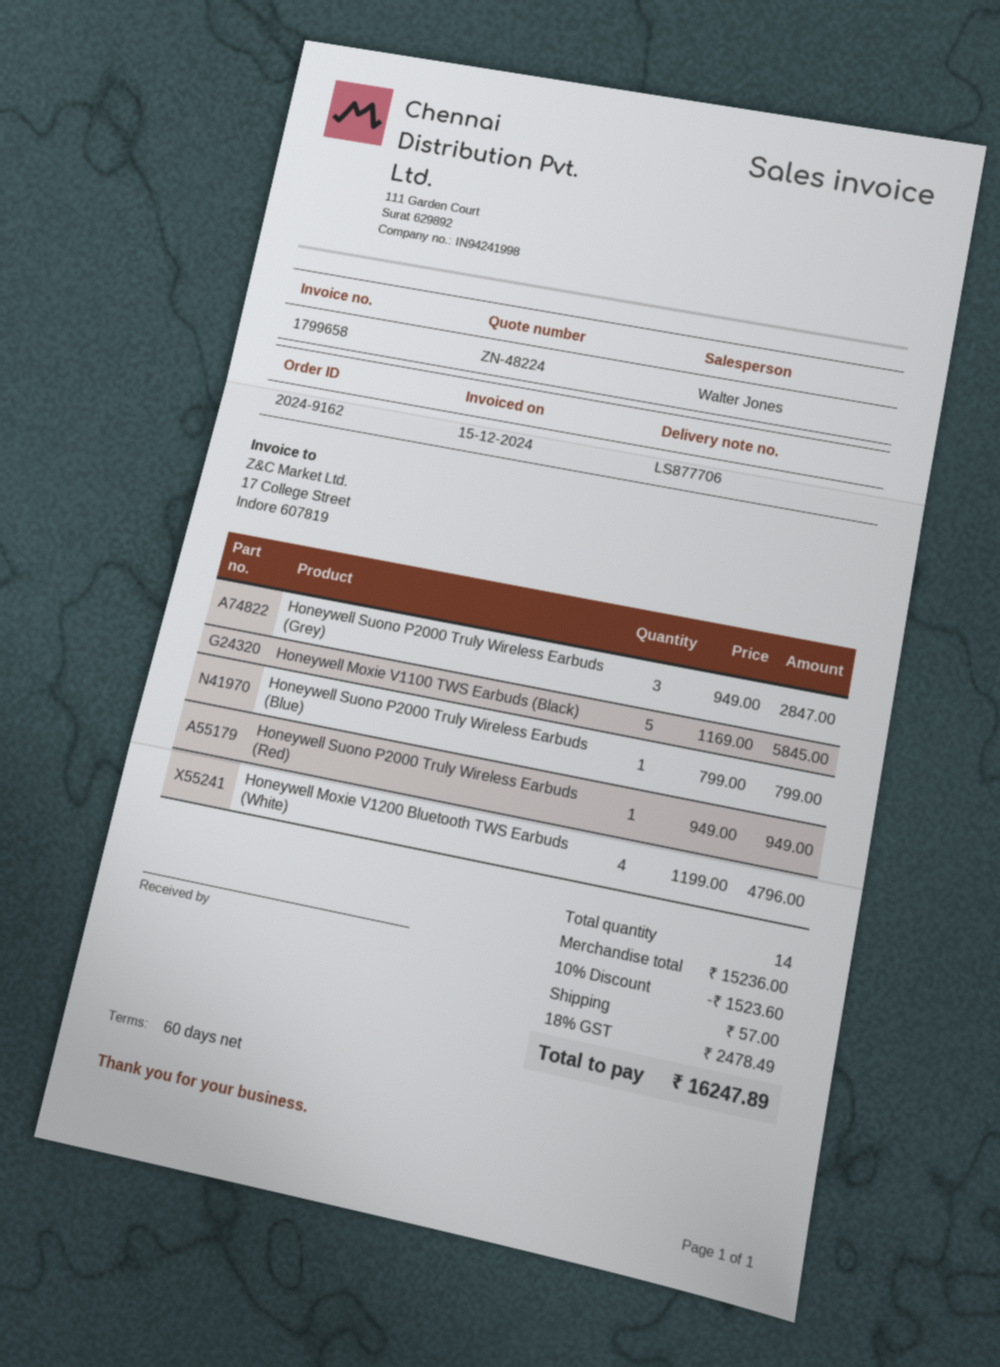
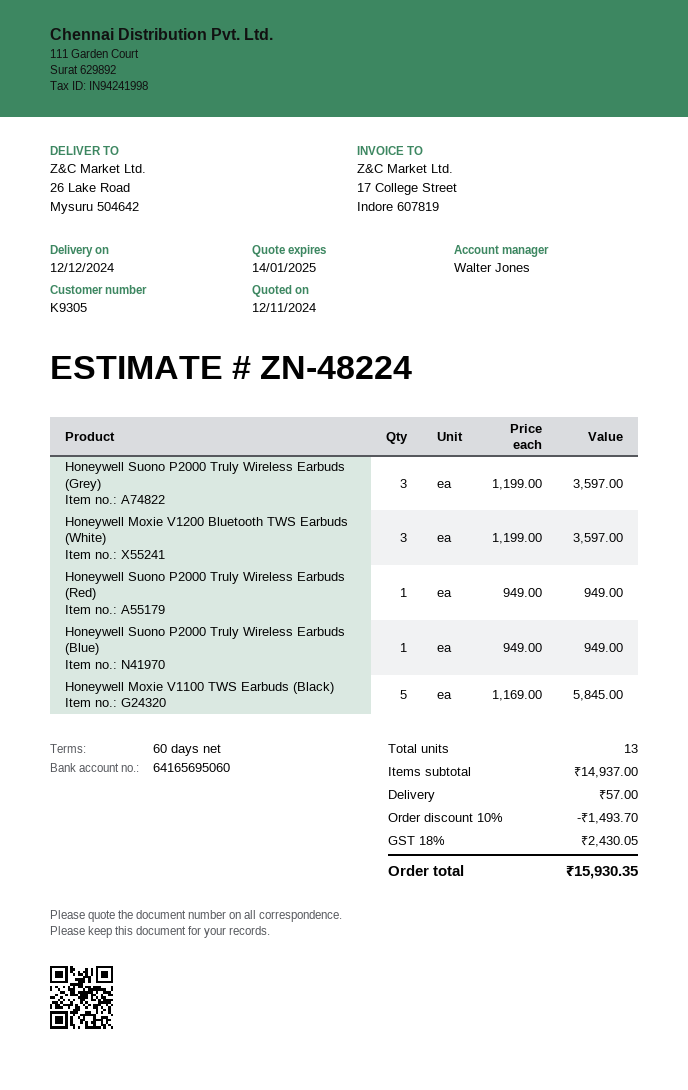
Honeywell Suono P2000 Truly Wireless Earbuds (Grey): 3 x 949.00 = 2847.00 -> 3 x 1199.00 = 3597.00
Honeywell Suono P2000 Truly Wireless Earbuds (Blue): 1 x 799.00 = 799.00 -> 1 x 949.00 = 949.00
Honeywell Moxie V1200 Bluetooth TWS Earbuds (White): 4 x 1199.00 = 4796.00 -> 3 x 1199.00 = 3597.00
total quantity: 14 -> 13
subtotal: 15236.00 -> 14937.00
discount: 10% = 1523.60 -> 10% = 1493.70
tax: 18% = 2478.49 -> 18% = 2430.05
total: 16247.89 -> 15930.35

